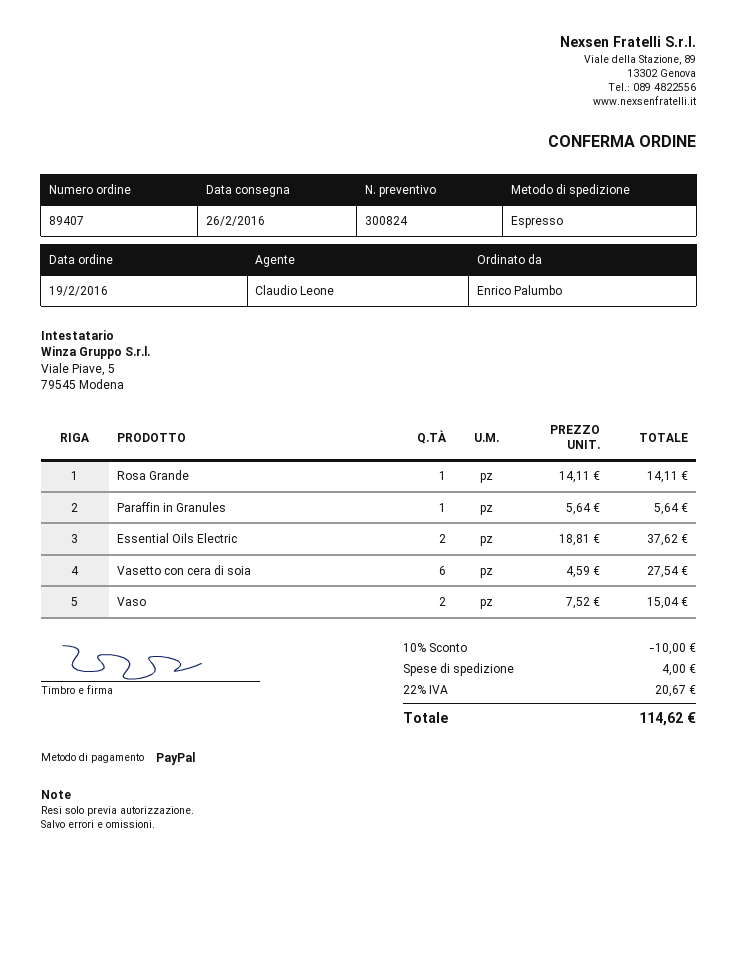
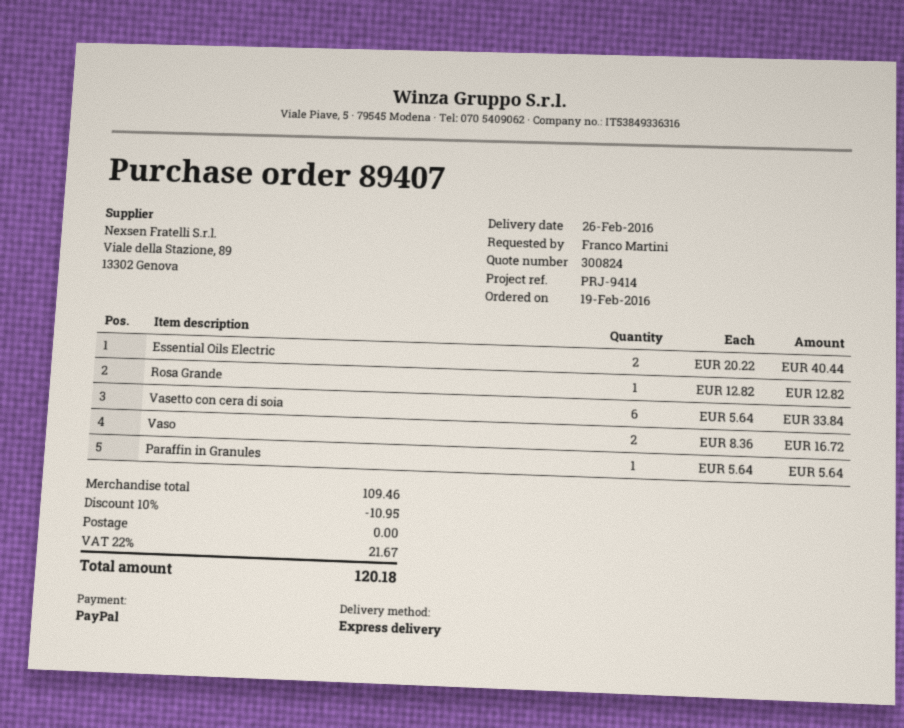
ordered by: Enrico Palumbo -> Franco Martini
Rosa Grande: 1 x 14.11 = 14.11 -> 1 x 12.82 = 12.82
Essential Oils Electric: 2 x 18.81 = 37.62 -> 2 x 20.22 = 40.44
Vasetto con cera di soia: 6 x 4.59 = 27.54 -> 6 x 5.64 = 33.84
Vaso: 2 x 7.52 = 15.04 -> 2 x 8.36 = 16.72
discount: 10% = 10.00 -> 10% = 10.95
shipping: 4.00 -> 0.00
tax: 22% = 20.67 -> 22% = 21.67
total: 114.62 -> 120.18

